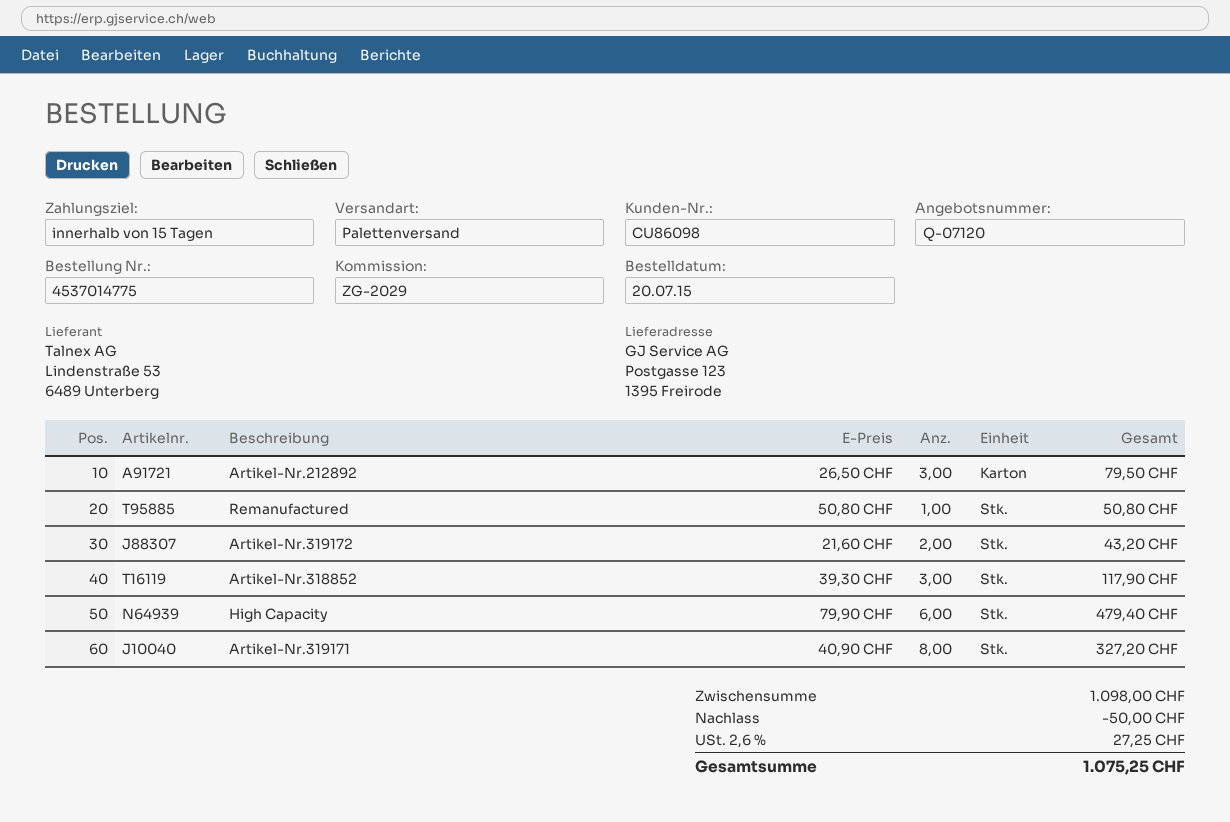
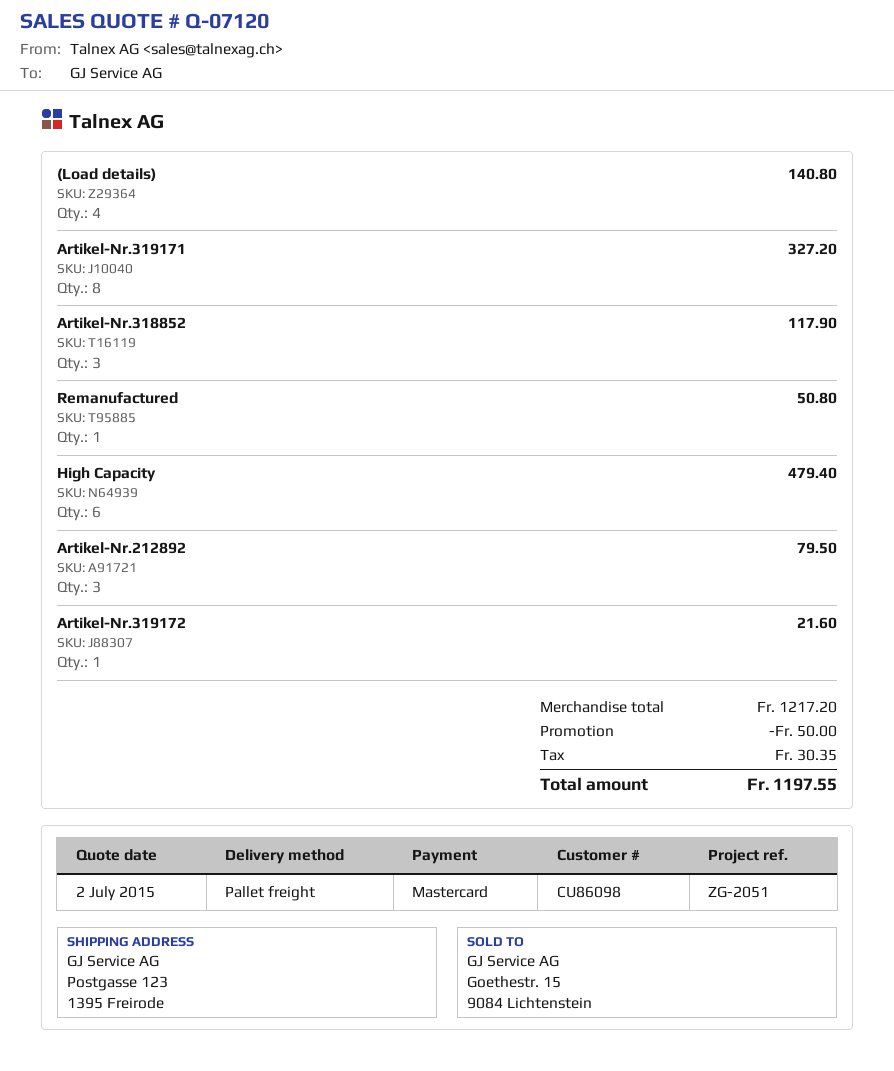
reference: ZG-2029 -> ZG-2051
Artikel-Nr.319172: 2 for 43.20 -> 1 for 21.60
(Load details): none -> 4 for 140.80
subtotal: 1098.00 -> 1217.20
tax: 27.25 -> 30.35
total: 1075.25 -> 1197.55

